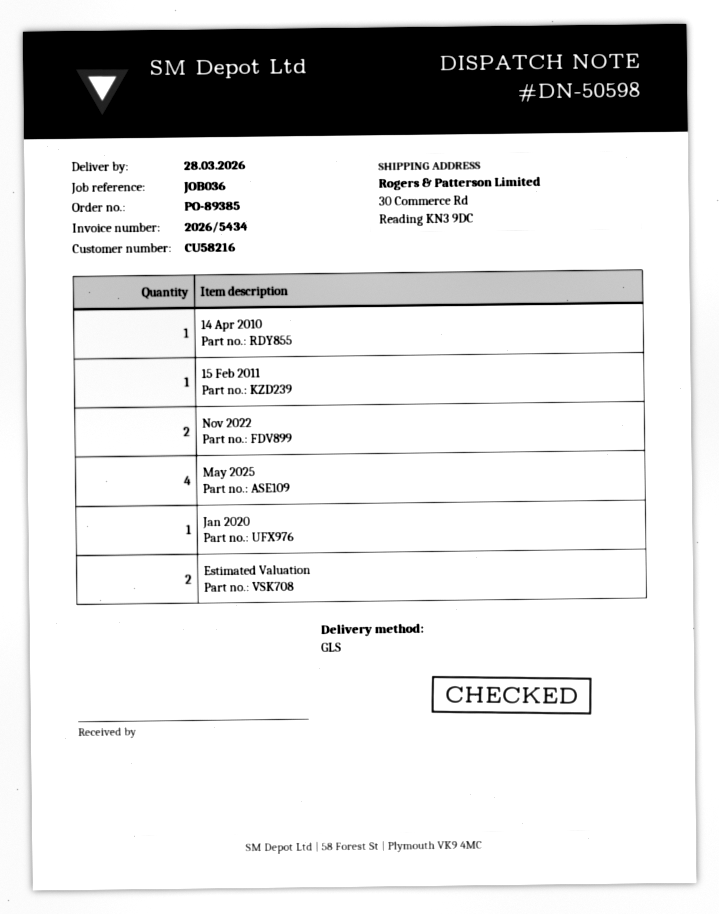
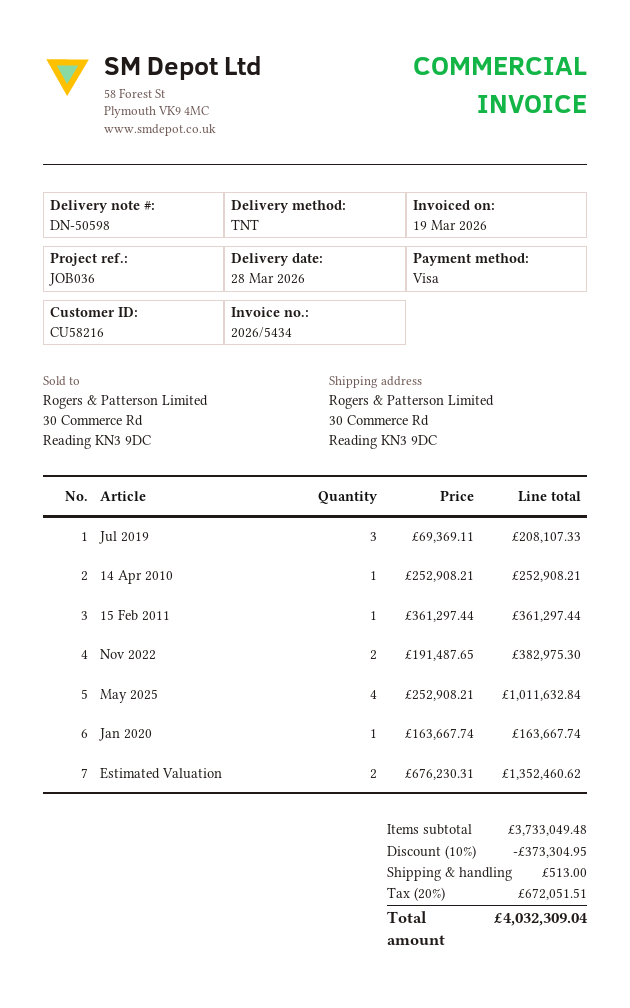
shipping method: GLS -> TNT
Jul 2019: none -> 3

